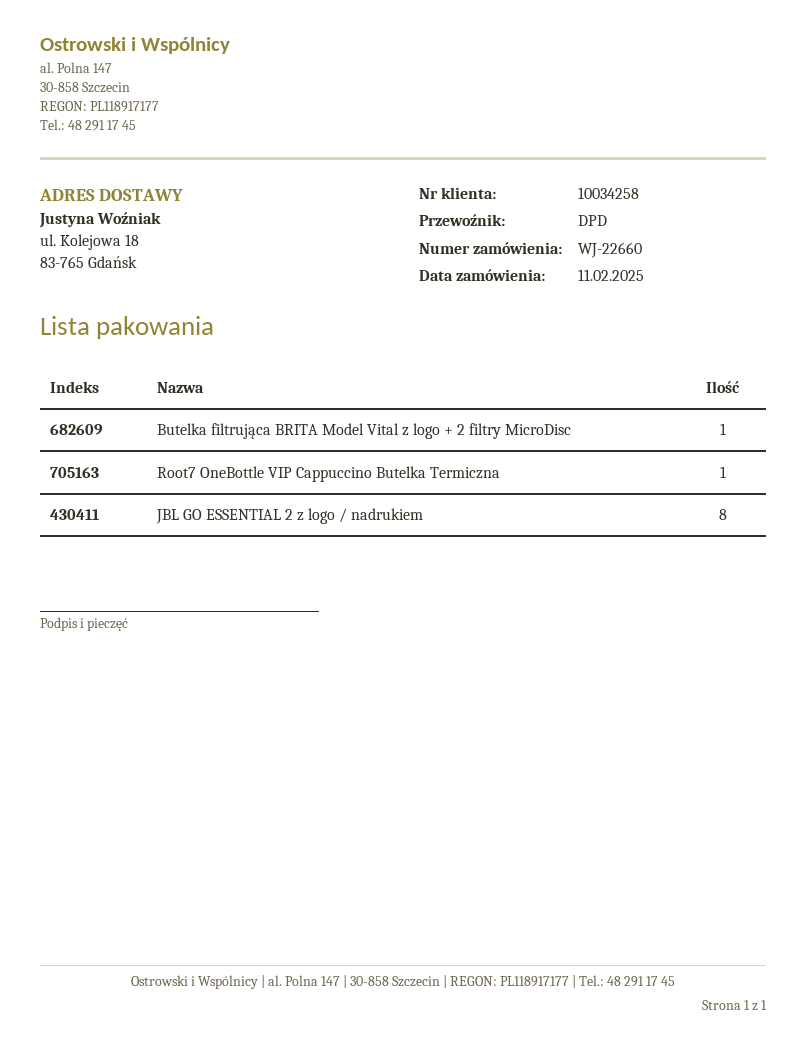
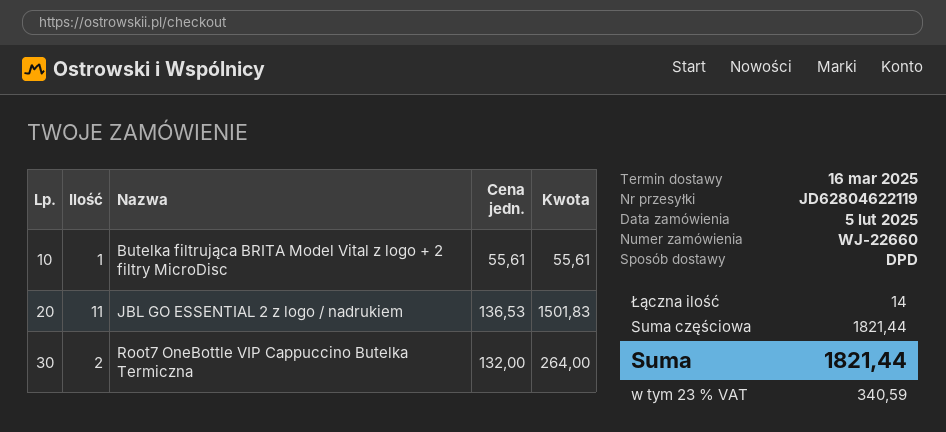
order date: 2025-02-11 -> 2025-02-05
Root7 OneBottle VIP Cappuccino Butelka Termiczna: 1 -> 2
JBL GO ESSENTIAL 2 z logo / nadrukiem: 8 -> 11

